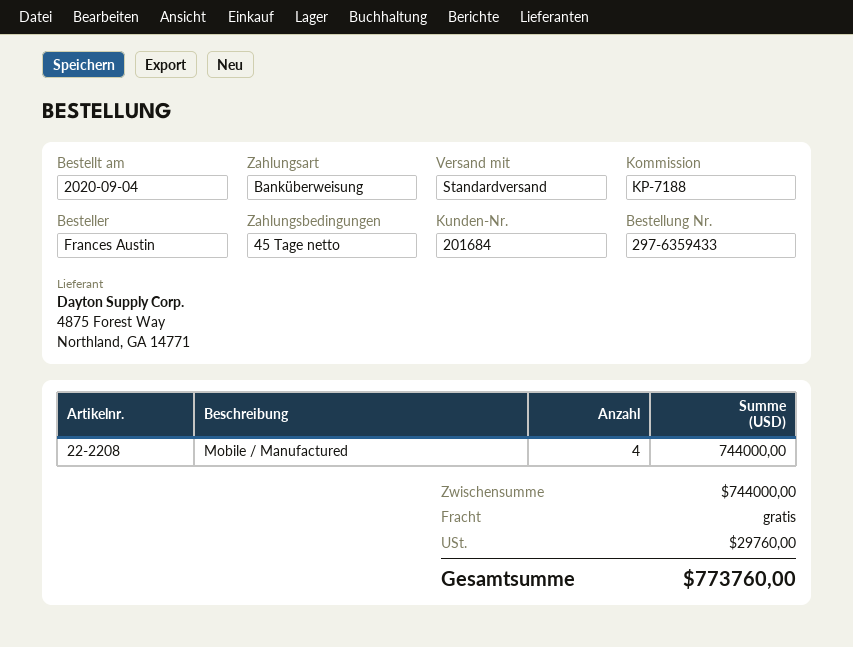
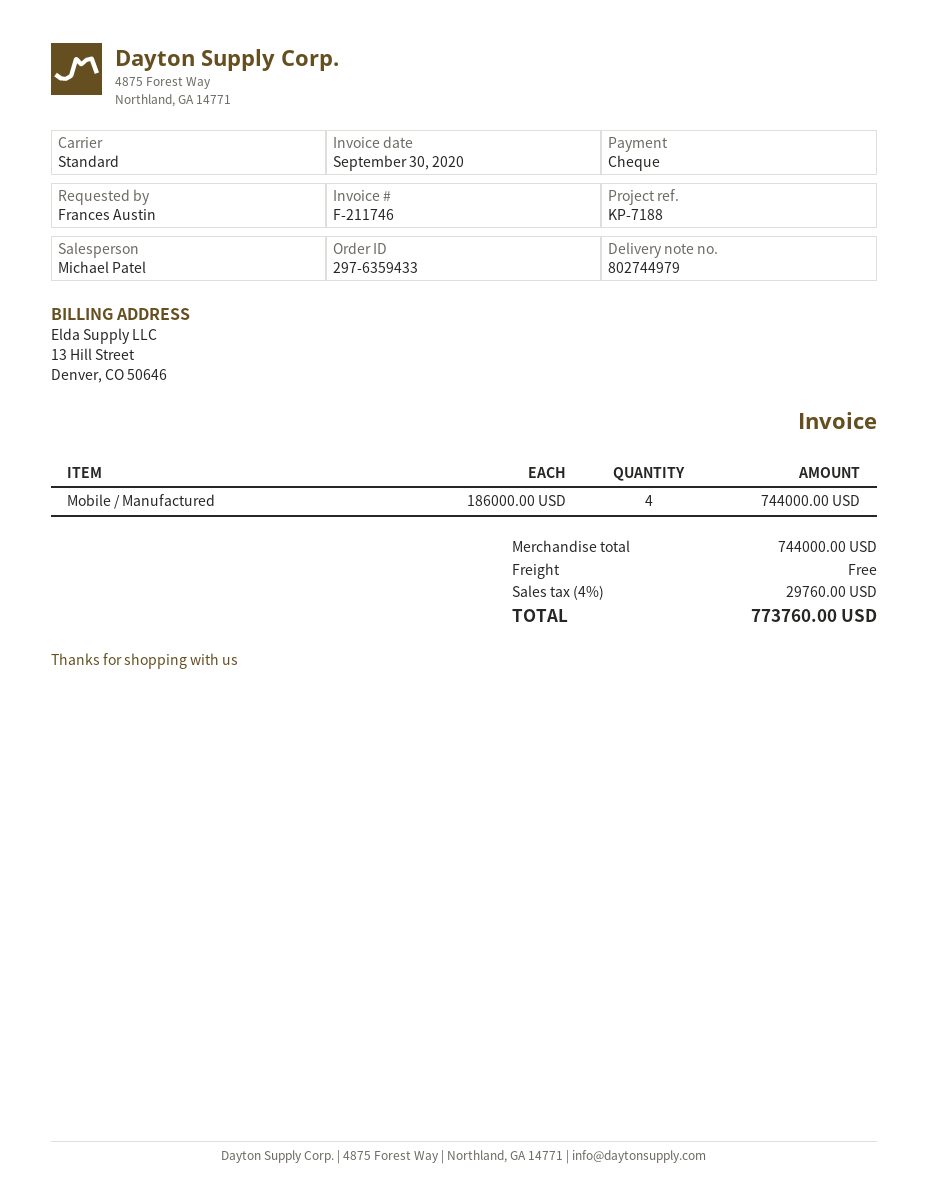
payment method: bank transfer -> cheque

